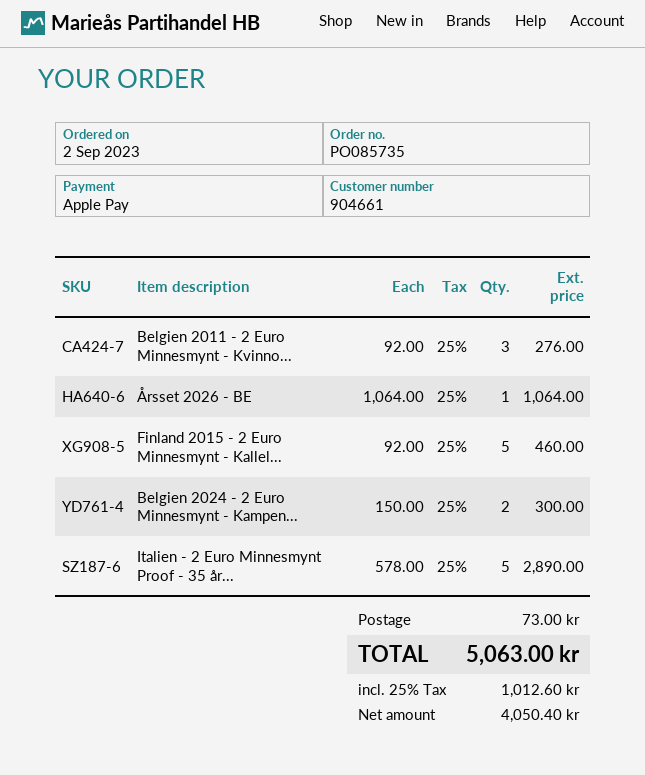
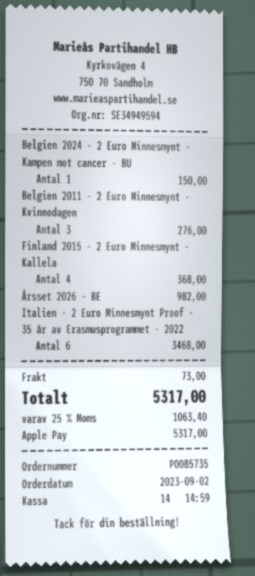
Årsset 2026 - BE: 1 for 1064.00 -> 1 for 982.00
Finland 2015 - 2 Euro Minnesmynt - Kallel...: 5 for 460.00 -> 4 for 368.00
Belgien 2024 - 2 Euro Minnesmynt - Kampen...: 2 for 300.00 -> 1 for 150.00
Italien - 2 Euro Minnesmynt Proof - 35 år...: 5 for 2890.00 -> 6 for 3468.00
tax: 25% = 1012.60 -> 25% = 1063.40
total: 5063.00 -> 5317.00

